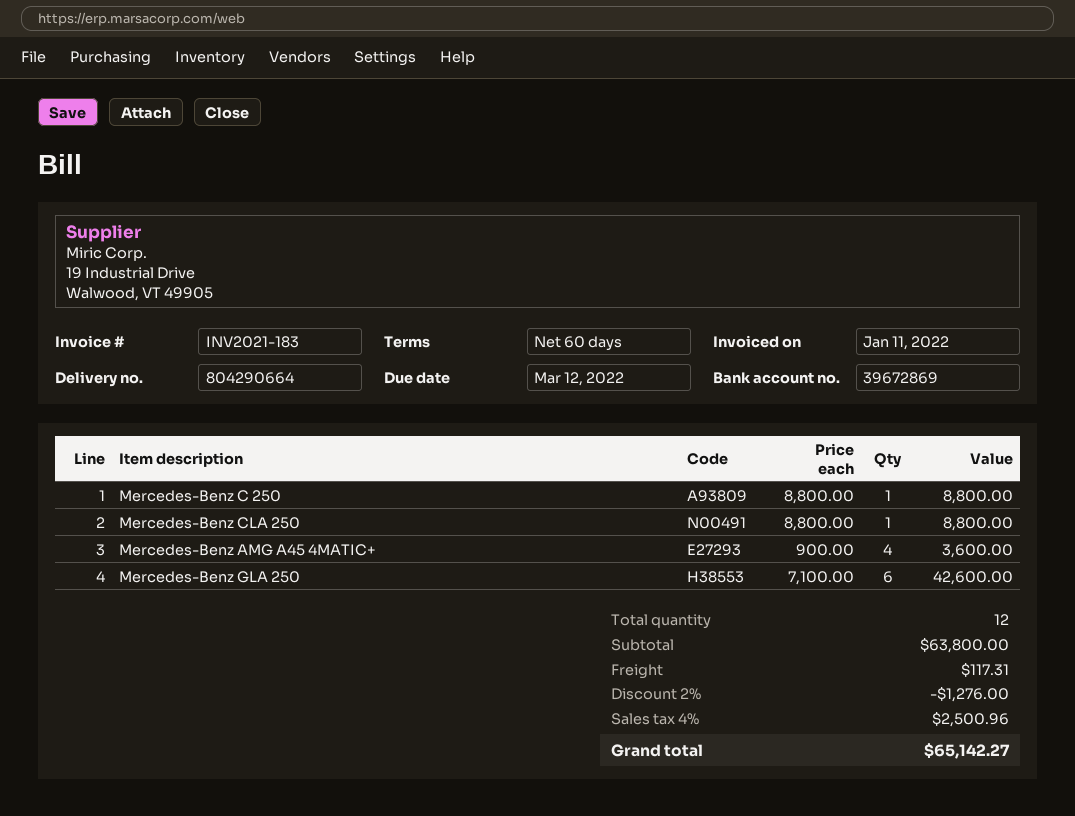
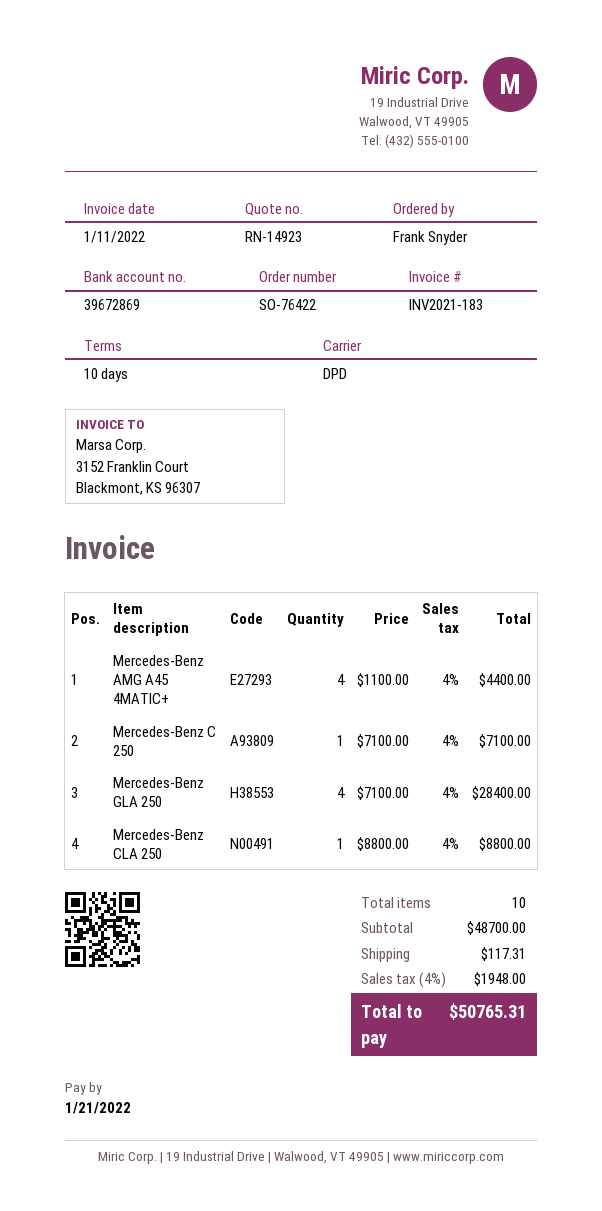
payment terms: 60 days -> 10 days
due date: 2022-03-12 -> 2022-01-21
Mercedes-Benz C 250: 1 x 8800.00 = 8800.00 -> 1 x 7100.00 = 7100.00
Mercedes-Benz AMG A45 4MATIC+: 4 x 900.00 = 3600.00 -> 4 x 1100.00 = 4400.00
Mercedes-Benz GLA 250: 6 x 7100.00 = 42600.00 -> 4 x 7100.00 = 28400.00
total quantity: 12 -> 10
subtotal: 63800.00 -> 48700.00
discount: 2% = 1276.00 -> none
tax: 4% = 2500.96 -> 4% = 1948.00
total: 65142.27 -> 50765.31

